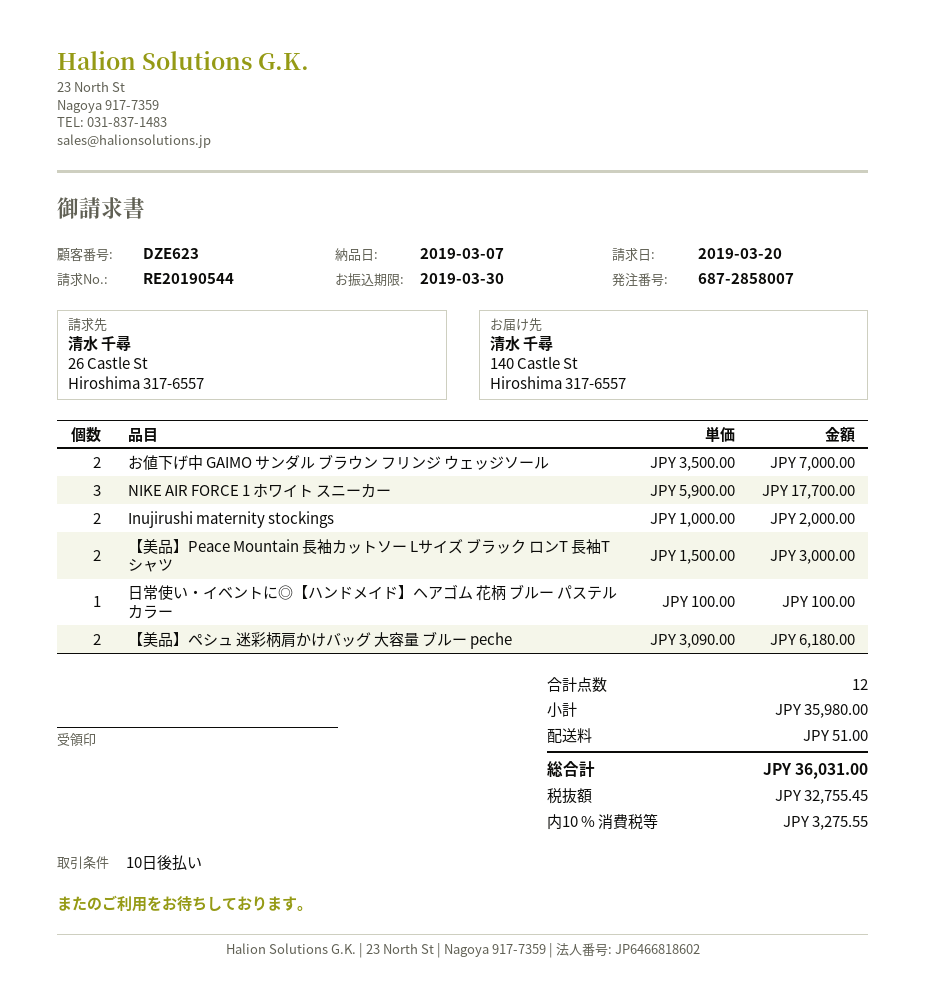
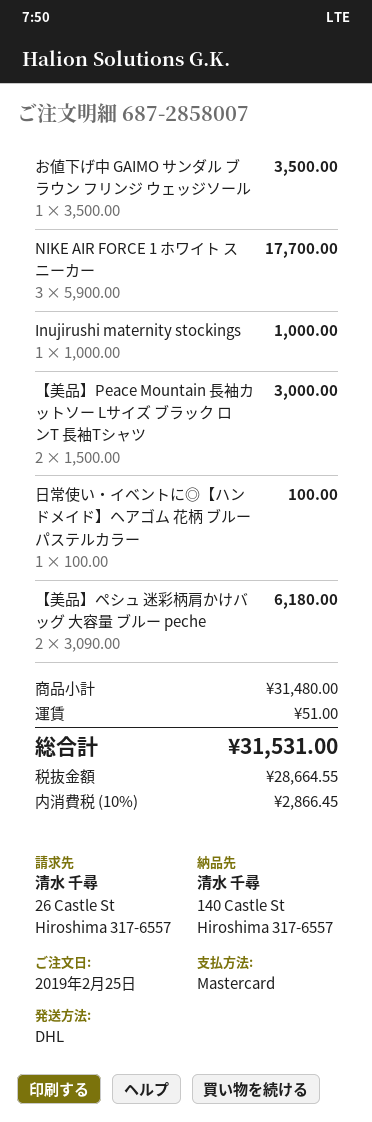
お値下げ中 GAIMO サンダル ブラウン フリンジ ウェッジソール: 2 x 3500.00 = 7000.00 -> 1 x 3500.00 = 3500.00
Inujirushi maternity stockings: 2 x 1000.00 = 2000.00 -> 1 x 1000.00 = 1000.00
subtotal: 35980.00 -> 31480.00
net: 32755.45 -> 28664.55
tax: 10% = 3275.55 -> 10% = 2866.45
total: 36031.00 -> 31531.00

